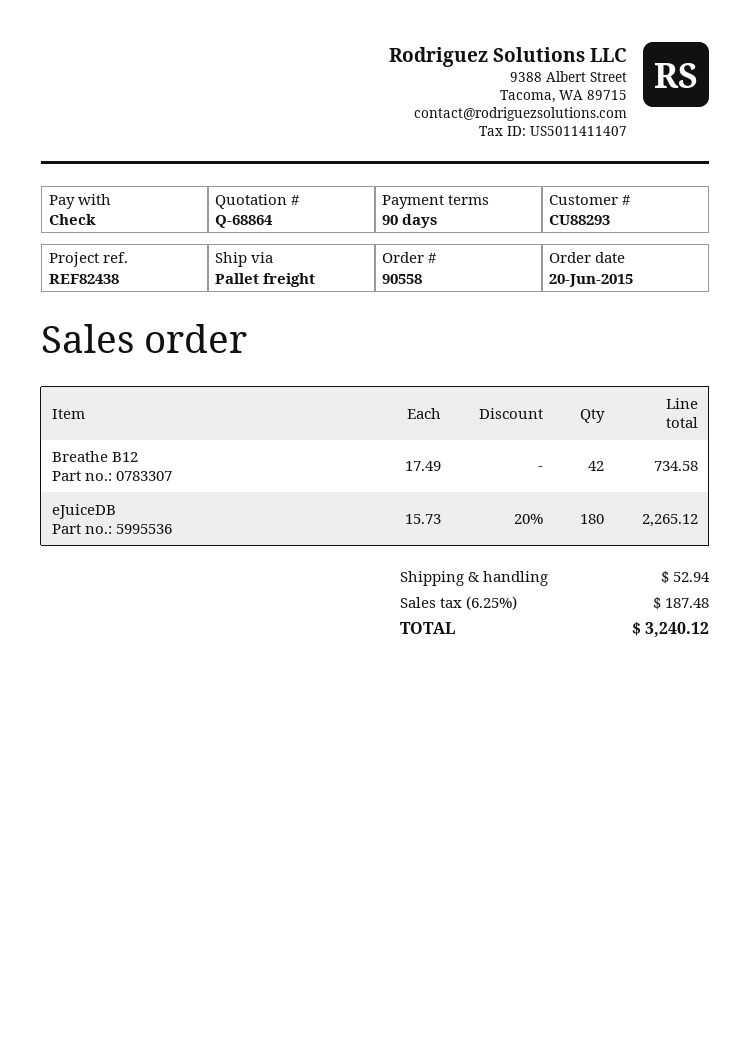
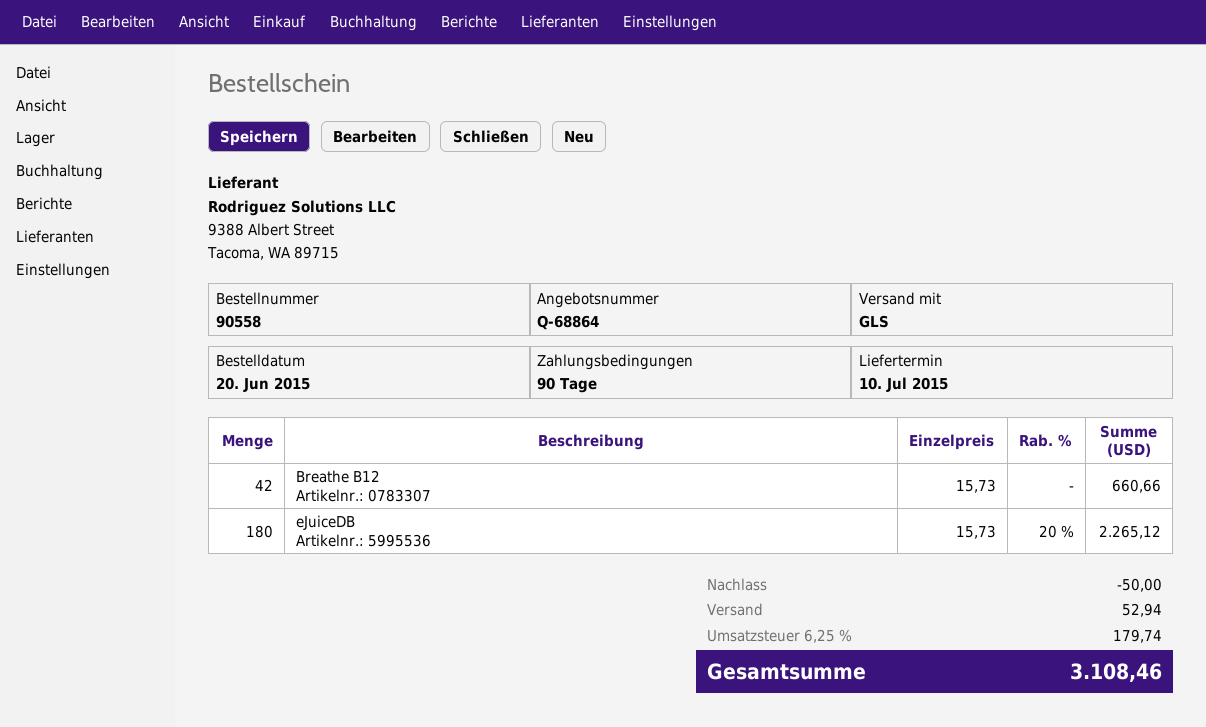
shipping method: pallet freight -> GLS
Breathe B12: 42 x 17.49 = 734.58 -> 42 x 15.73 = 660.66
discount: none -> 50.00
tax: 6.25% = 187.48 -> 6.25% = 179.74
total: 3240.12 -> 3108.46

